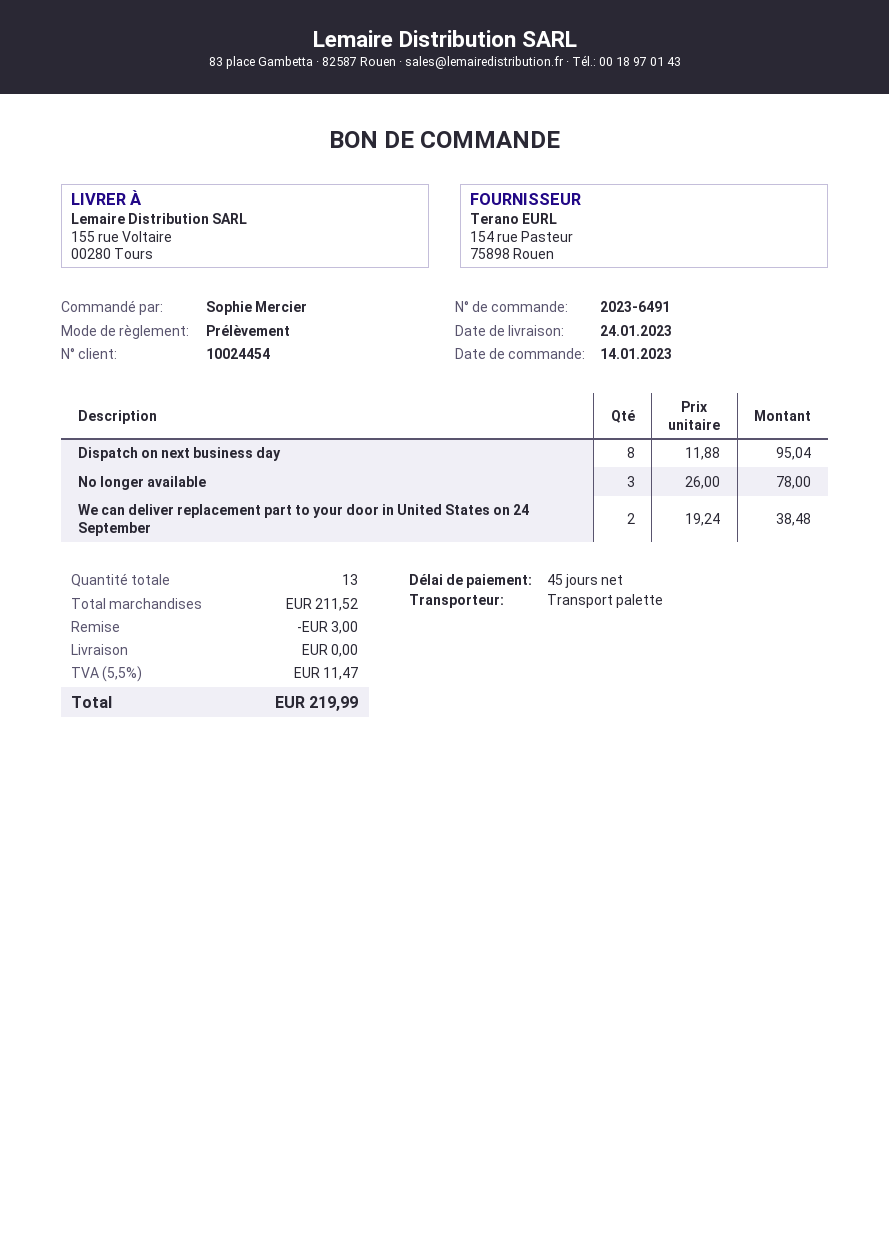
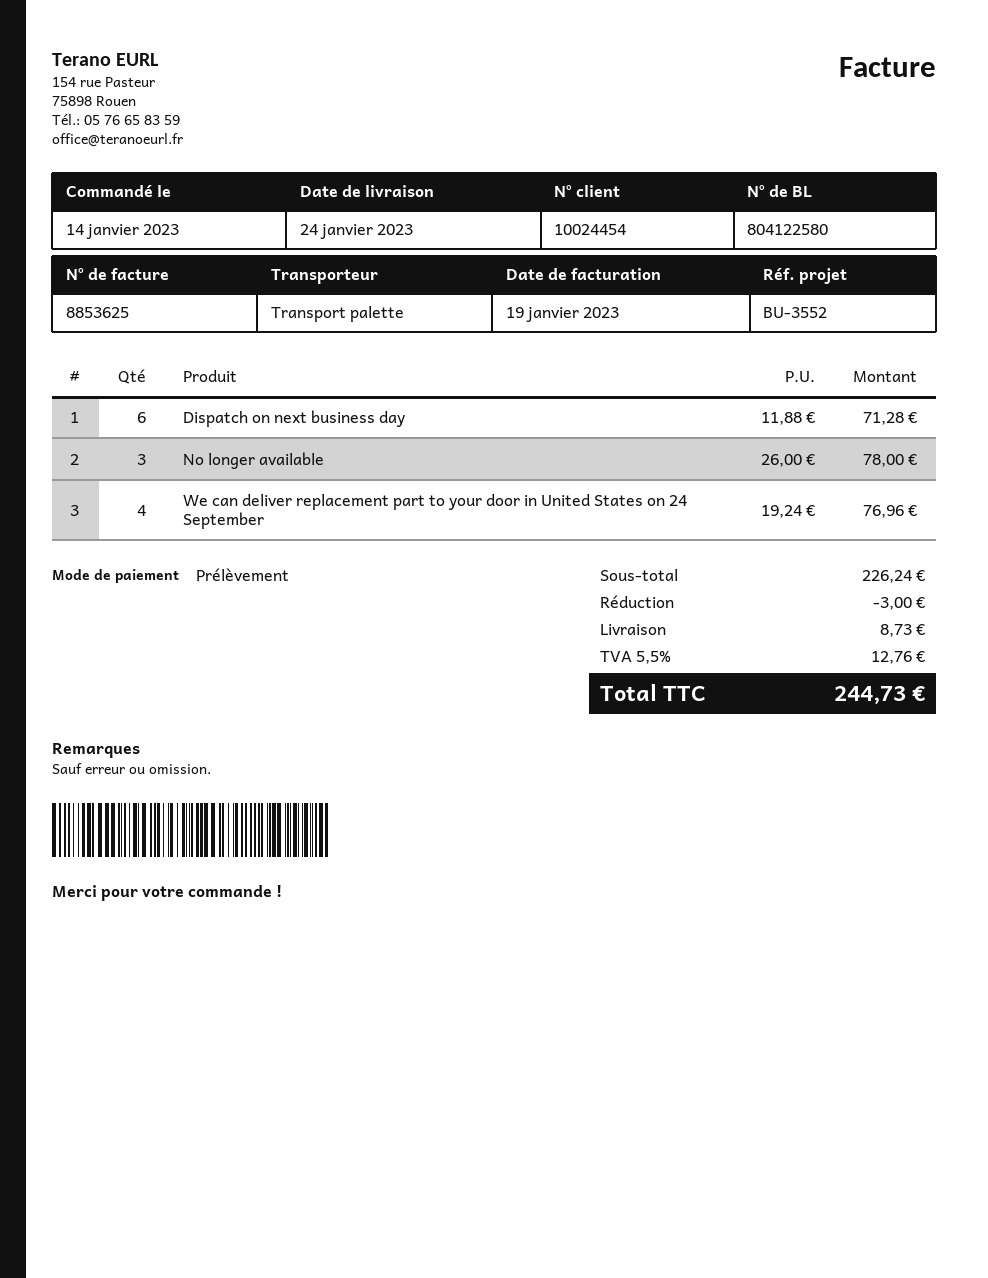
Dispatch on next business day: 8 x 11.88 = 95.04 -> 6 x 11.88 = 71.28
We can deliver replacement part to your door in United States on 24 September: 2 x 19.24 = 38.48 -> 4 x 19.24 = 76.96
subtotal: 211.52 -> 226.24
shipping: 0.00 -> 8.73
tax: 5.5% = 11.47 -> 5.5% = 12.76
total: 219.99 -> 244.73

